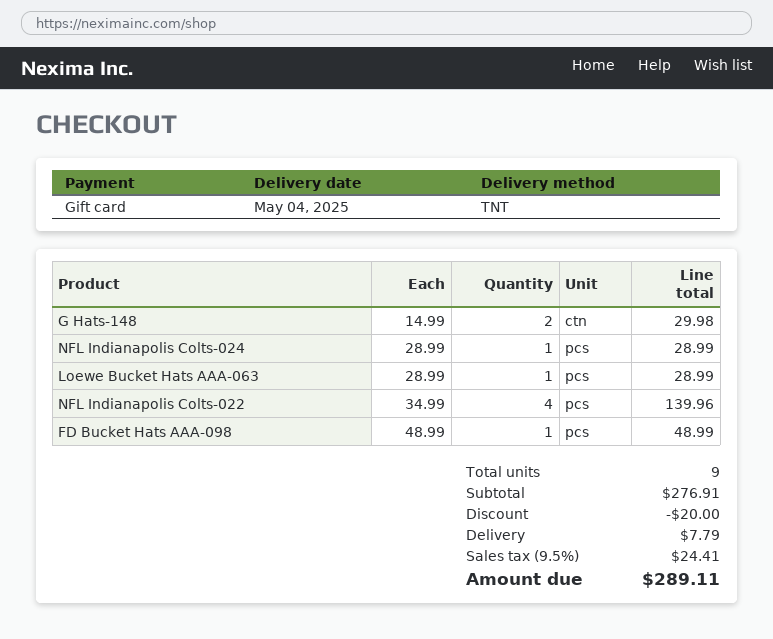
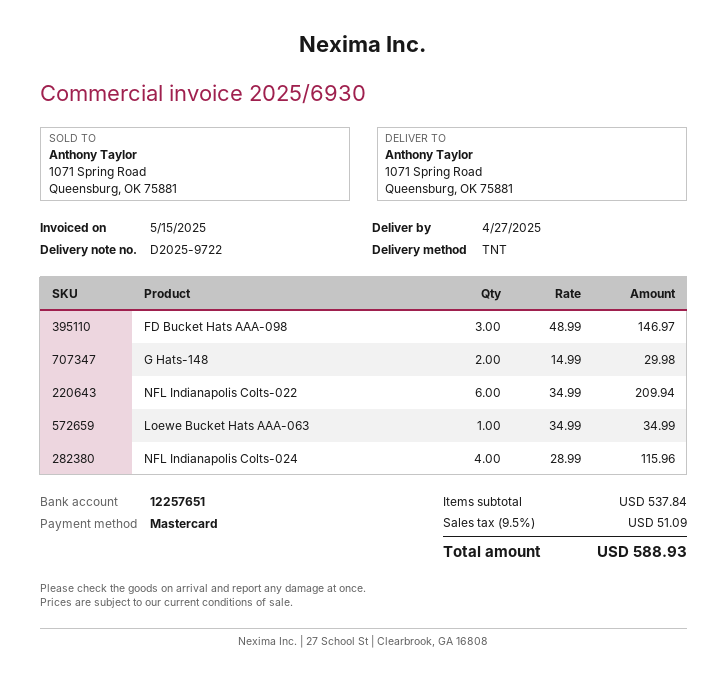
delivery date: 2025-05-04 -> 2025-04-27
payment method: gift card -> Mastercard
NFL Indianapolis Colts-024: 1 x 28.99 = 28.99 -> 4 x 28.99 = 115.96
Loewe Bucket Hats AAA-063: 1 x 28.99 = 28.99 -> 1 x 34.99 = 34.99
NFL Indianapolis Colts-022: 4 x 34.99 = 139.96 -> 6 x 34.99 = 209.94
FD Bucket Hats AAA-098: 1 x 48.99 = 48.99 -> 3 x 48.99 = 146.97
subtotal: 276.91 -> 537.84
discount: 20.00 -> none
shipping: 7.79 -> none
tax: 9.5% = 24.41 -> 9.5% = 51.09
total: 289.11 -> 588.93

